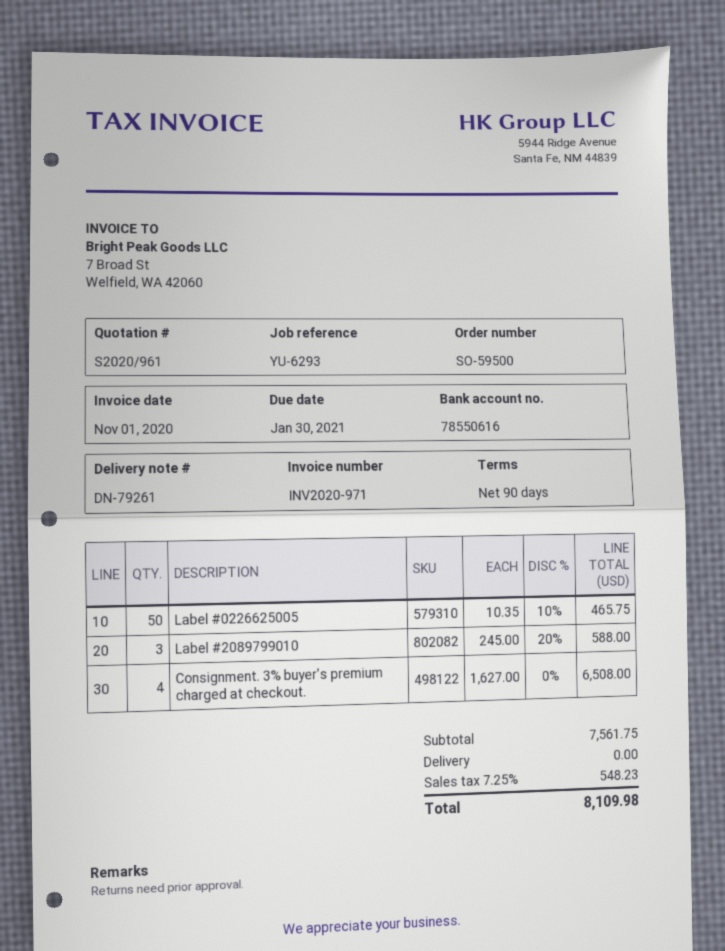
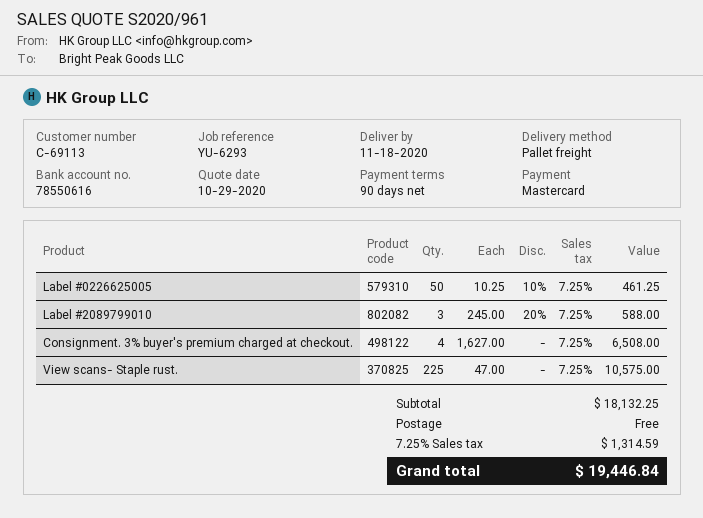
Label #0226625005: 50 x 10.35 - 10% = 465.75 -> 50 x 10.25 - 10% = 461.25
View scans- Staple rust.: none -> 225 x 47.00 = 10575.00
subtotal: 7561.75 -> 18132.25
tax: 7.25% = 548.23 -> 7.25% = 1314.59
total: 8109.98 -> 19446.84

